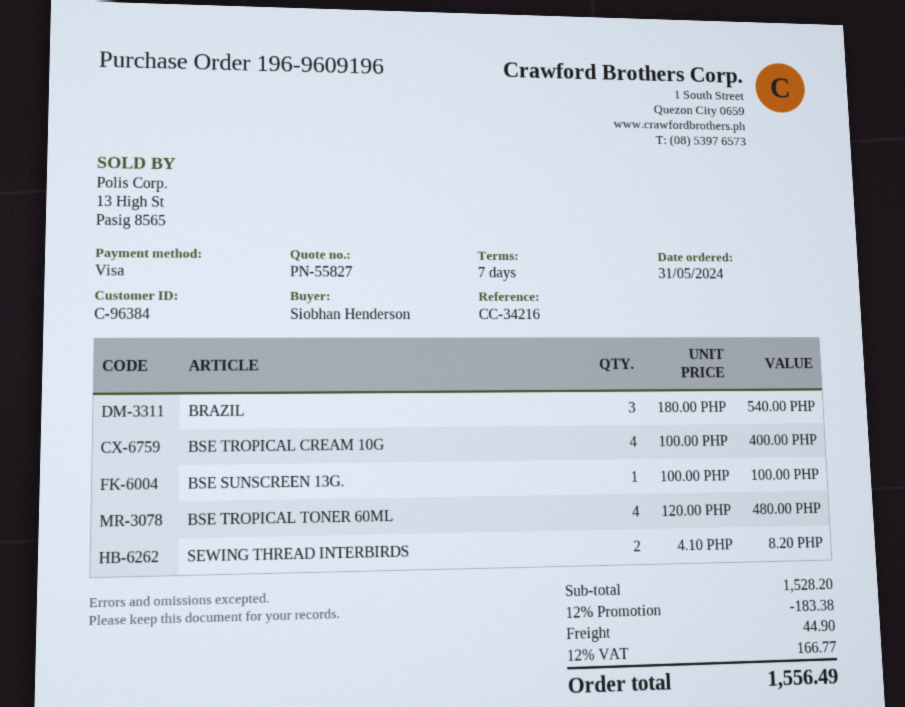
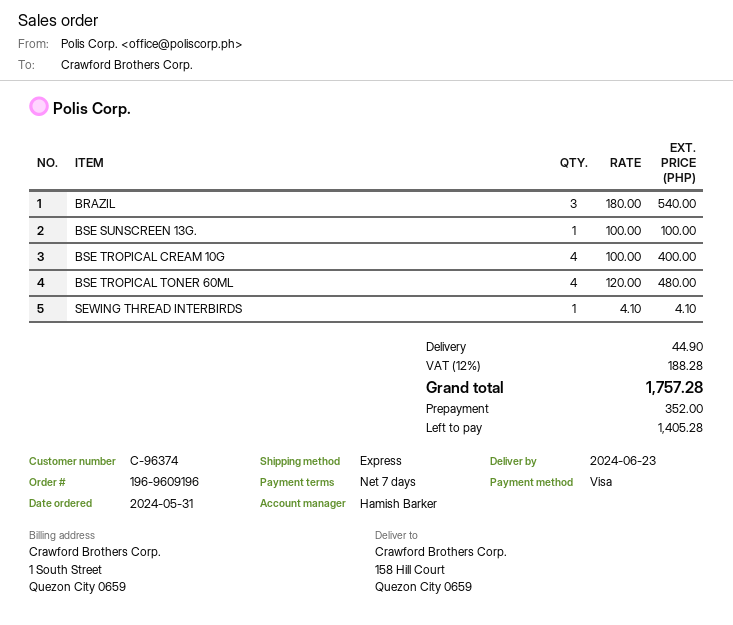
customer number: C-96384 -> C-96374
SEWING THREAD INTERBIRDS: 2 x 4.10 = 8.20 -> 1 x 4.10 = 4.10
discount: 12% = 183.38 -> none
tax: 12% = 166.77 -> 12% = 188.28
total: 1556.49 -> 1757.28

